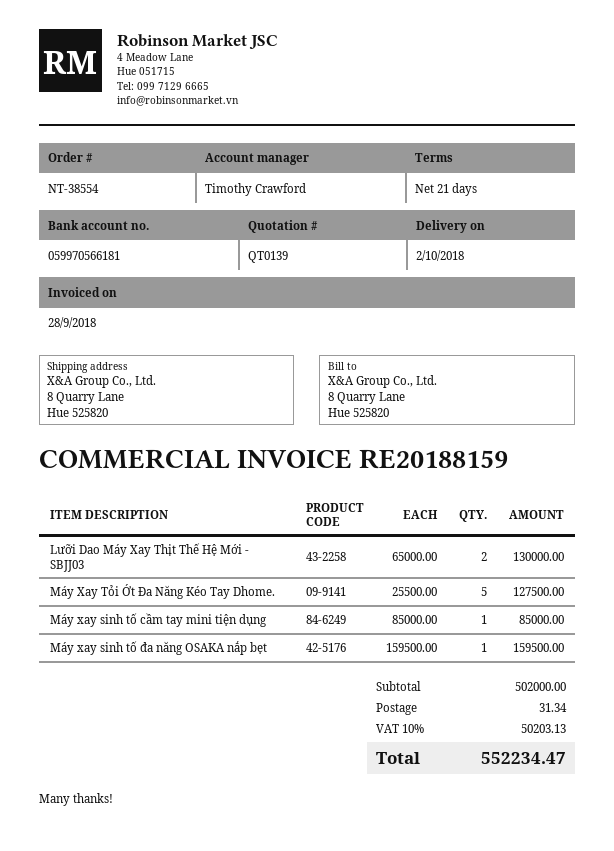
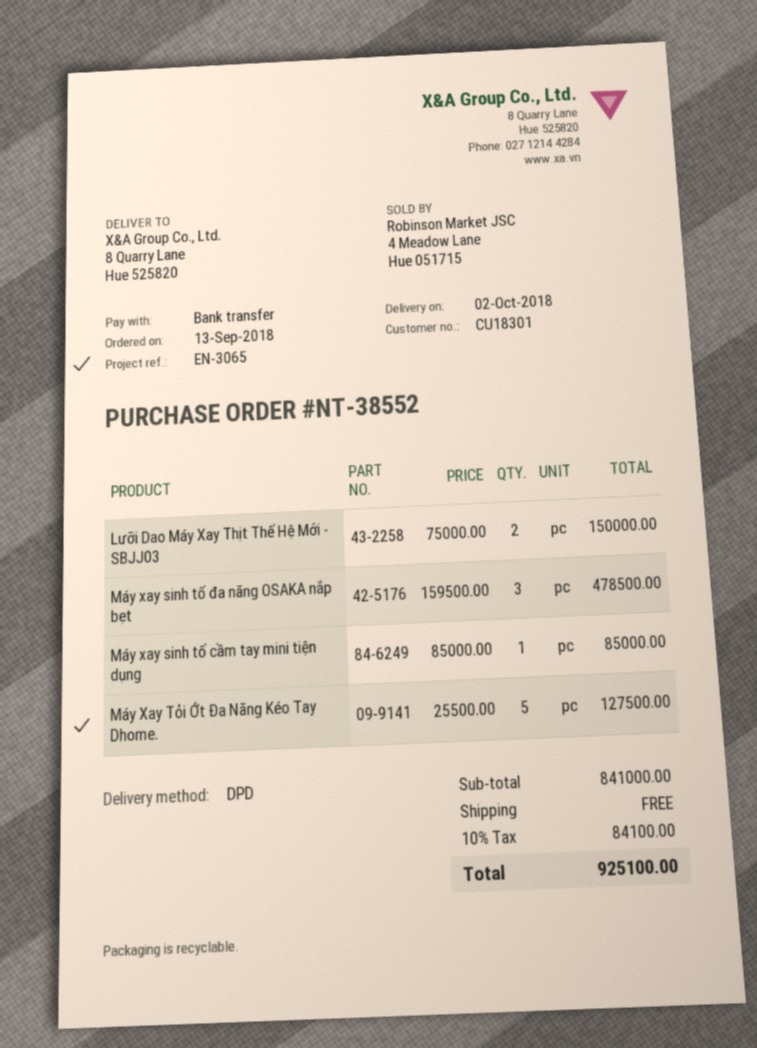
order number: NT-38554 -> NT-38552
Lưỡi Dao Máy Xay Thịt Thế Hệ Mới - SBJJ03: 2 x 65000.00 = 130000.00 -> 2 x 75000.00 = 150000.00
Máy xay sinh tố đa năng OSAKA nắp bẹt: 1 x 159500.00 = 159500.00 -> 3 x 159500.00 = 478500.00
subtotal: 502000.00 -> 841000.00
shipping: 31.34 -> 0.00
tax: 10% = 50203.13 -> 10% = 84100.00
total: 552234.47 -> 925100.00

